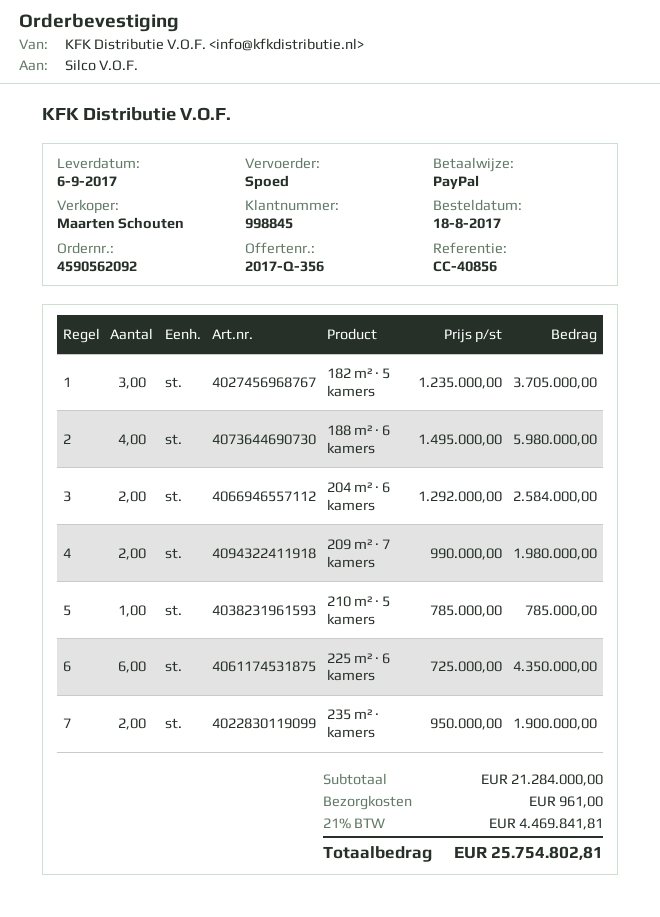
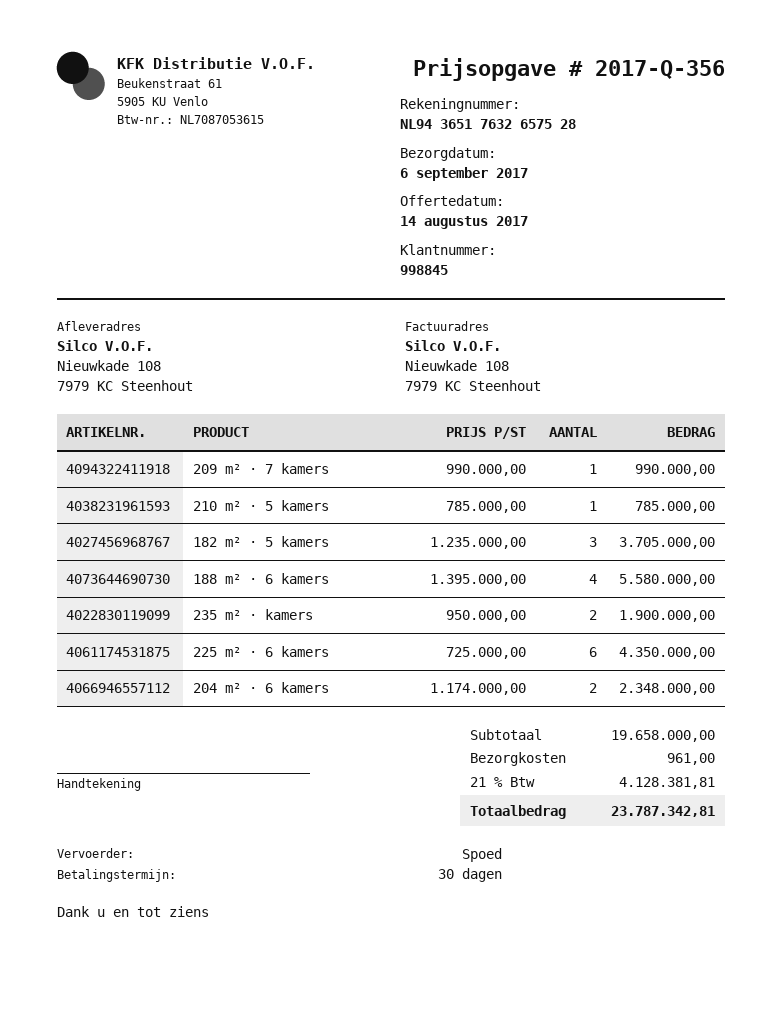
188 m² · 6 kamers: 4 x 1495000.00 = 5980000.00 -> 4 x 1395000.00 = 5580000.00
204 m² · 6 kamers: 2 x 1292000.00 = 2584000.00 -> 2 x 1174000.00 = 2348000.00
209 m² · 7 kamers: 2 x 990000.00 = 1980000.00 -> 1 x 990000.00 = 990000.00
subtotal: 21284000.00 -> 19658000.00
tax: 21% = 4469841.81 -> 21% = 4128381.81
total: 25754802.81 -> 23787342.81

